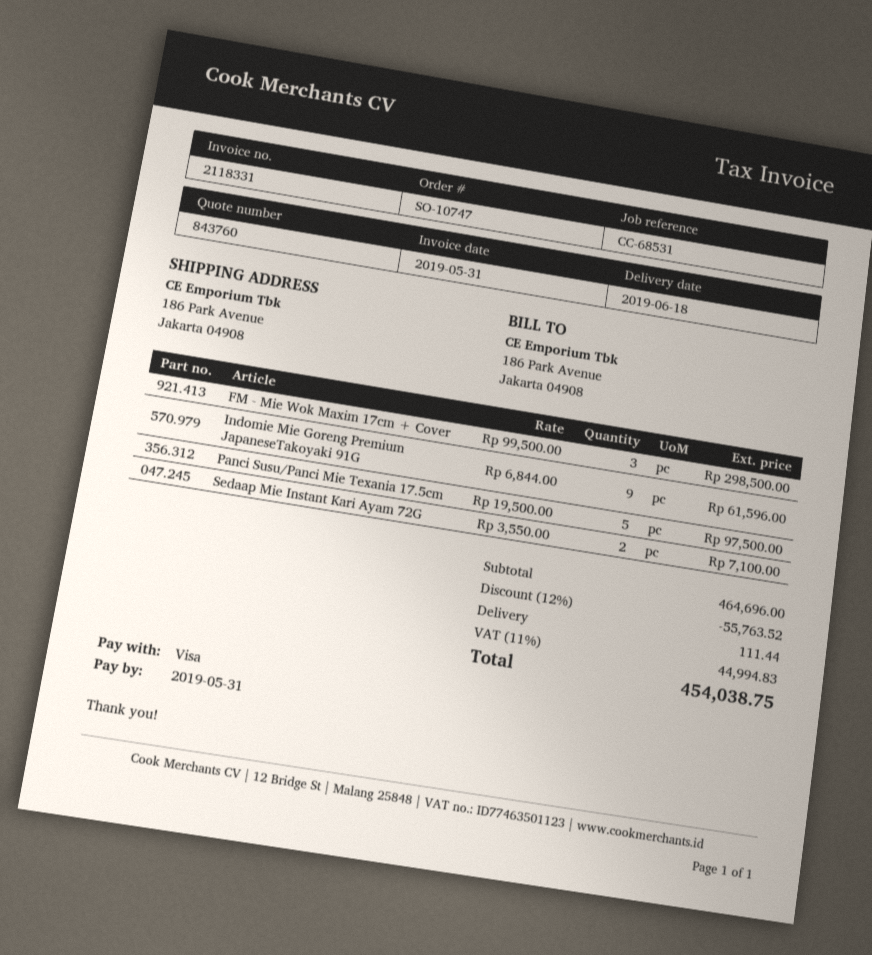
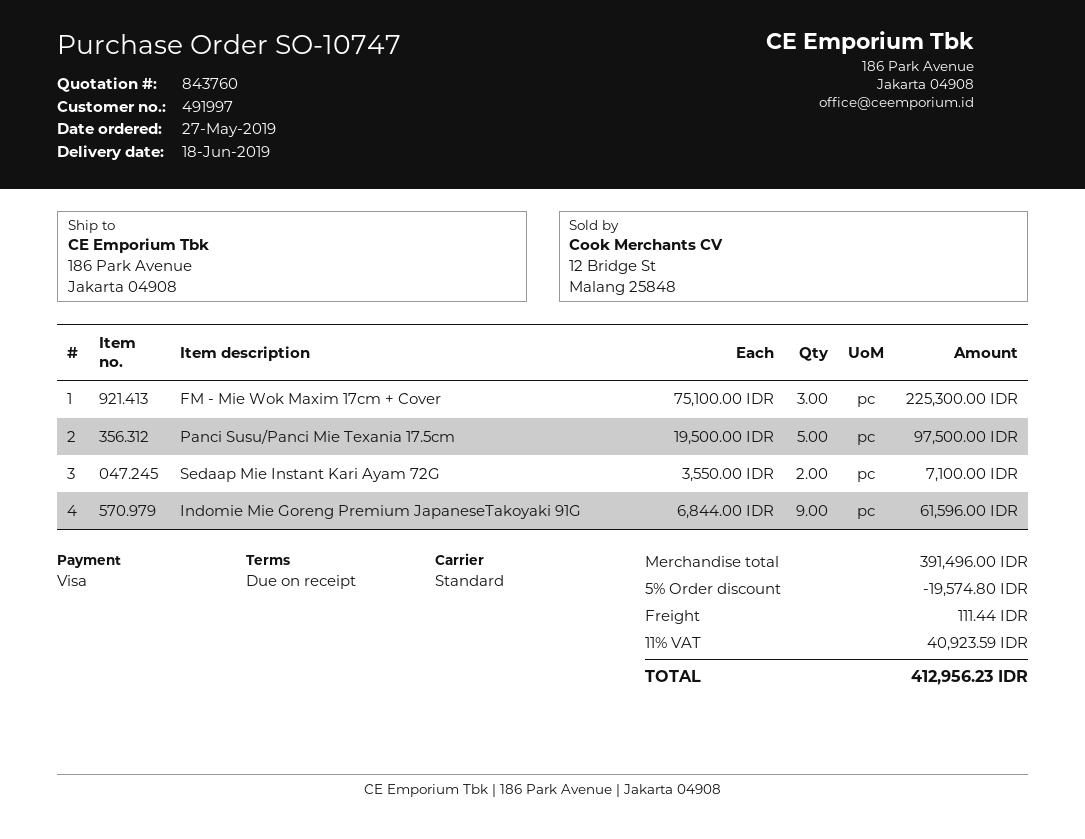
FM - Mie Wok Maxim 17cm + Cover: 3 x 99500.00 = 298500.00 -> 3 x 75100.00 = 225300.00
subtotal: 464696.00 -> 391496.00
discount: 12% = 55763.52 -> 5% = 19574.80
tax: 11% = 44994.83 -> 11% = 40923.59
total: 454038.75 -> 412956.23

